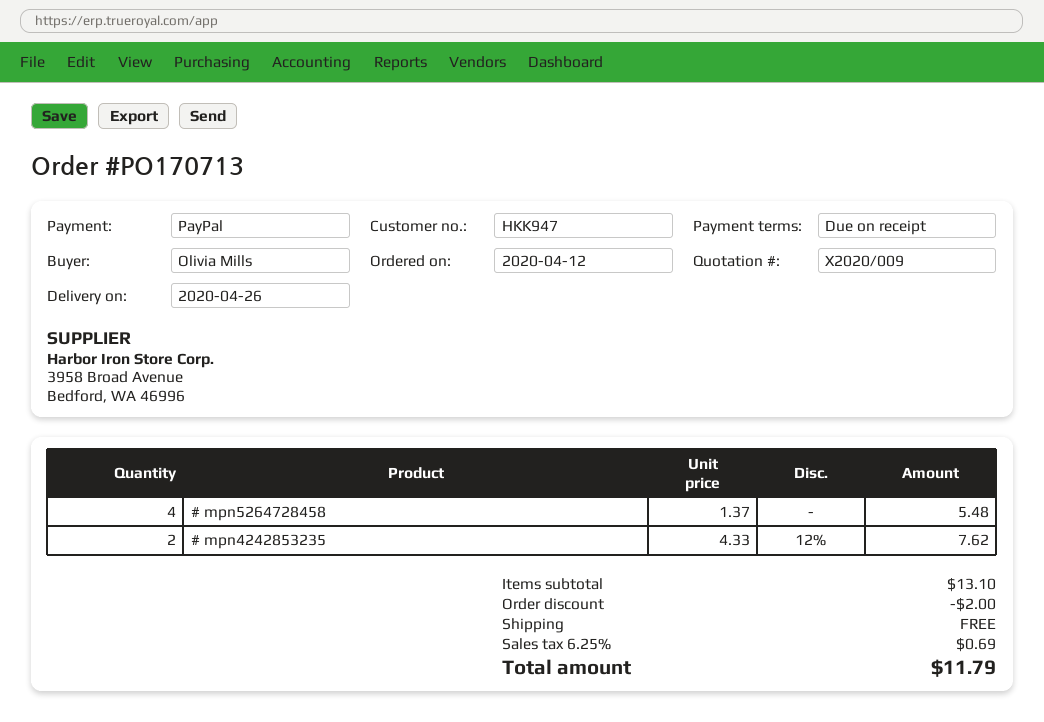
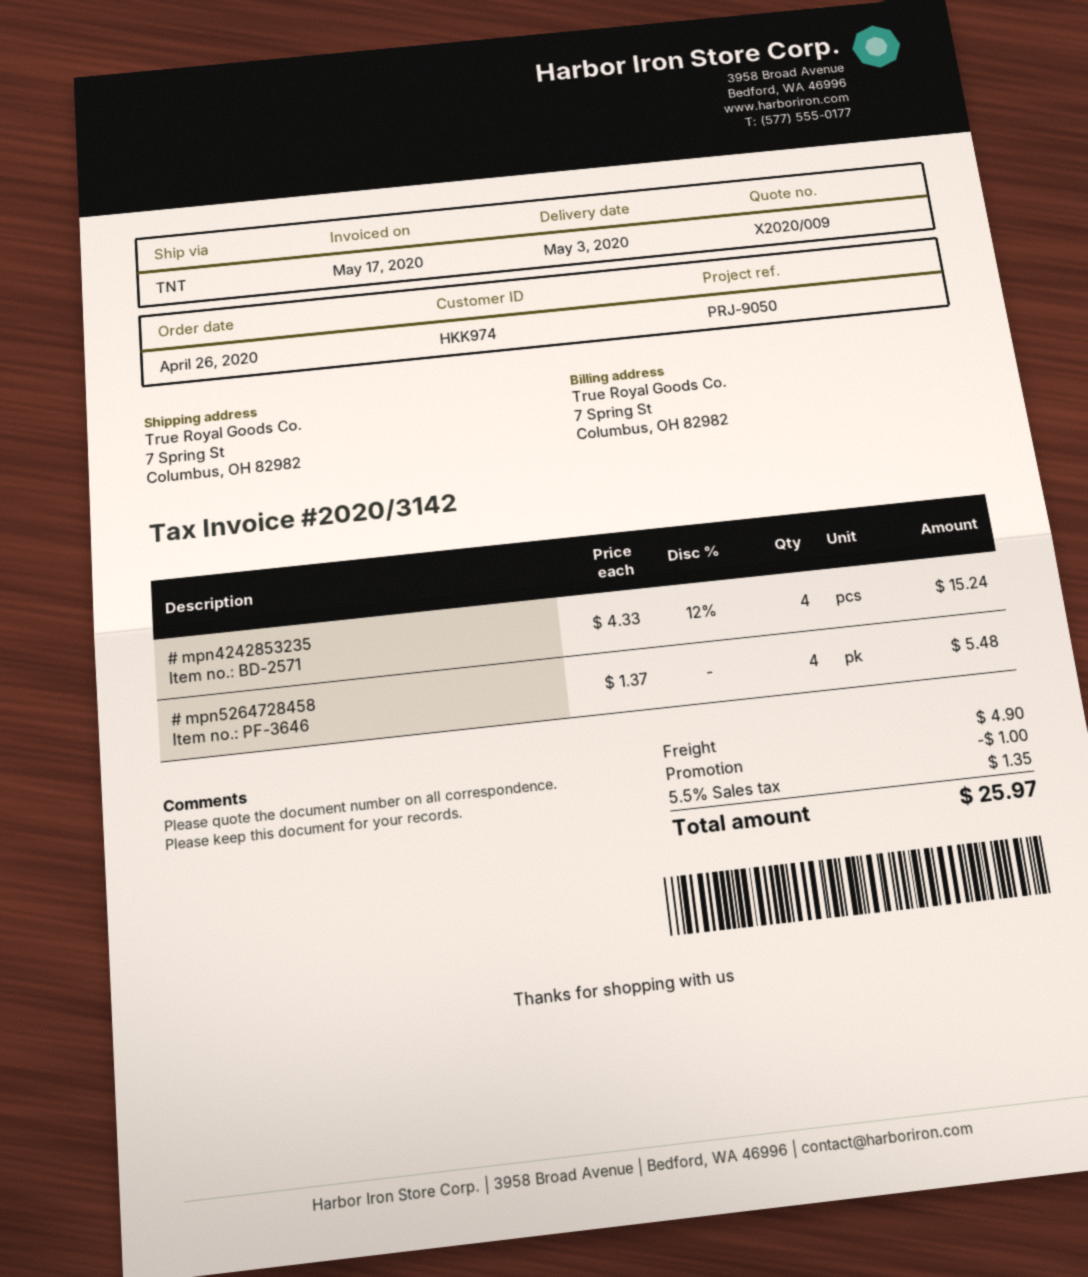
order date: 2020-04-12 -> 2020-04-26
delivery date: 2020-04-26 -> 2020-05-03
customer number: HKK947 -> HKK974
# mpn4242853235: 2 x 4.33 - 12% = 7.62 -> 4 x 4.33 - 12% = 15.24
discount: 2.00 -> 1.00
shipping: 0.00 -> 4.90
tax: 6.25% = 0.69 -> 5.5% = 1.35
total: 11.79 -> 25.97

